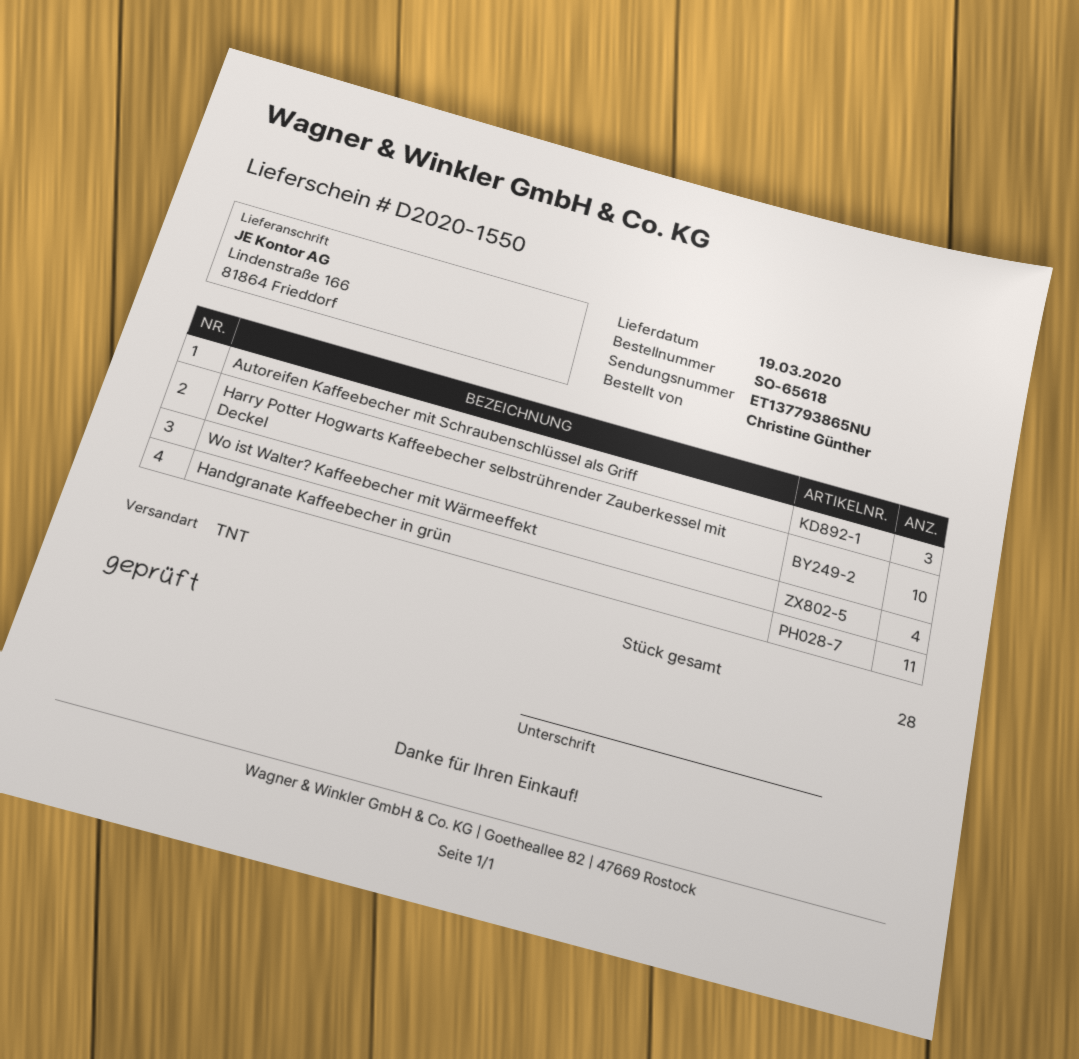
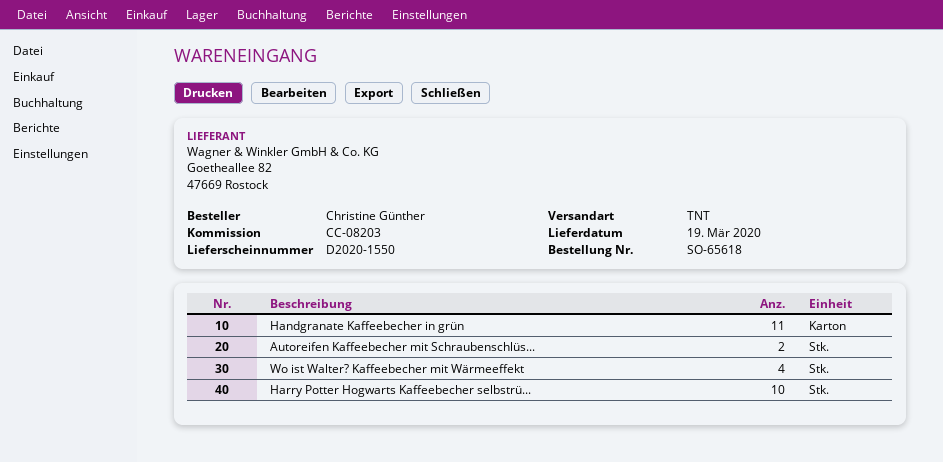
Autoreifen Kaffeebecher mit Schraubenschlüssel als Griff: 3 -> 2

